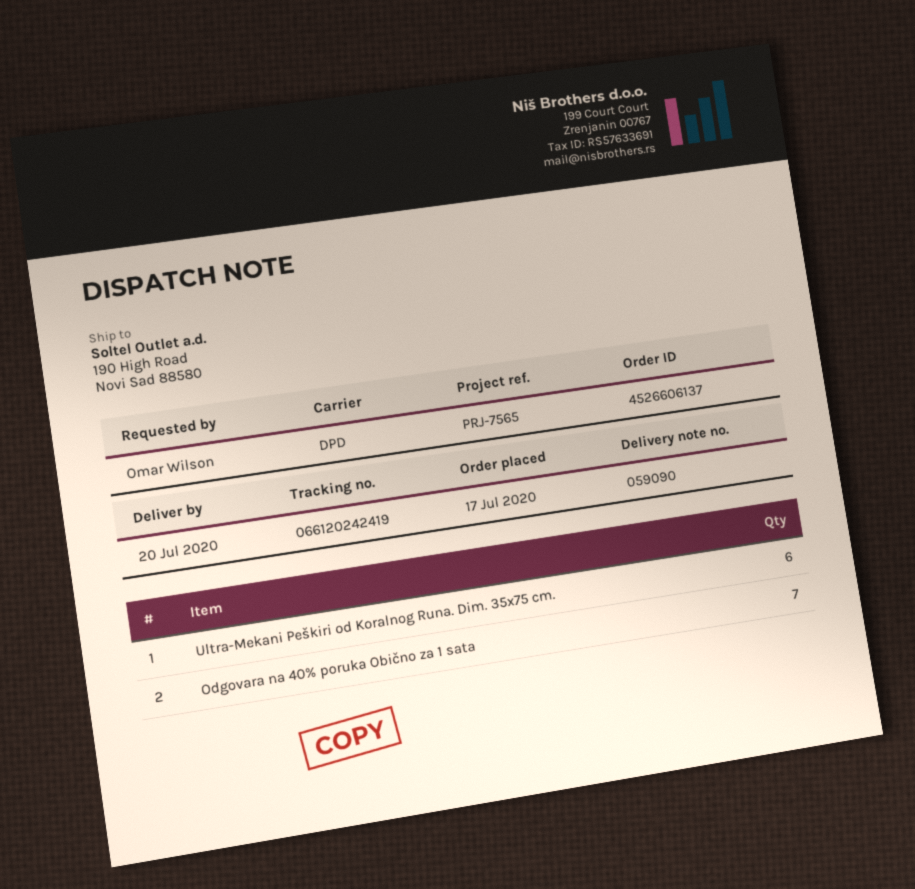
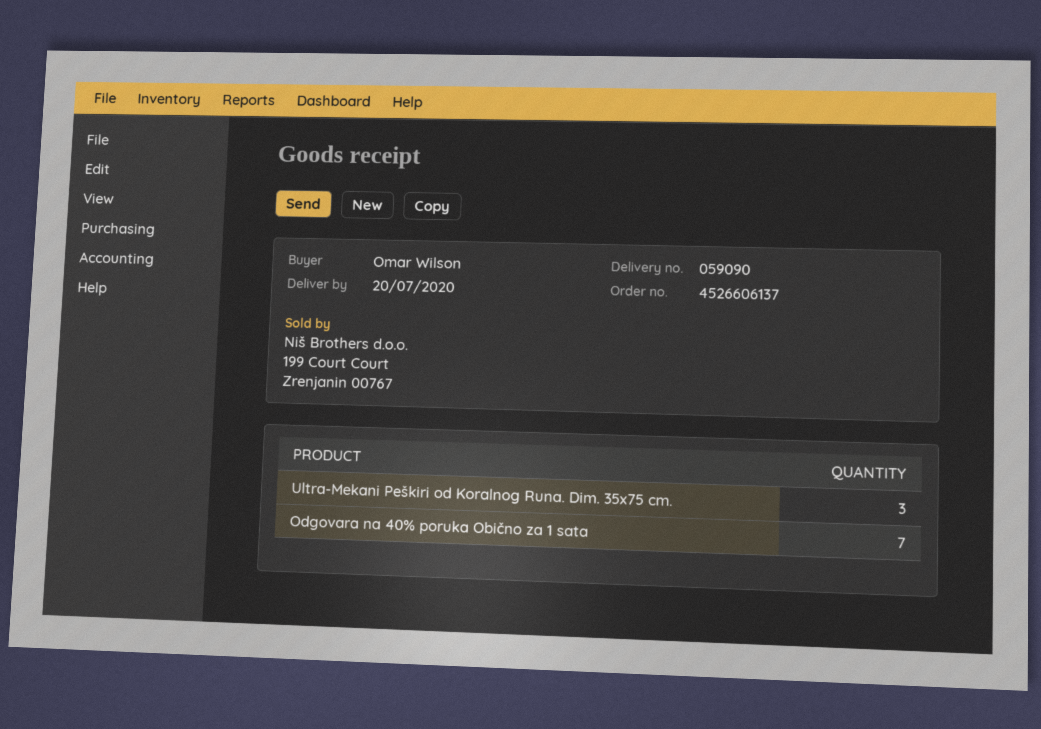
Ultra-Mekani Peškiri od Koralnog Runa. Dim. 35x75 cm.: 6 -> 3

